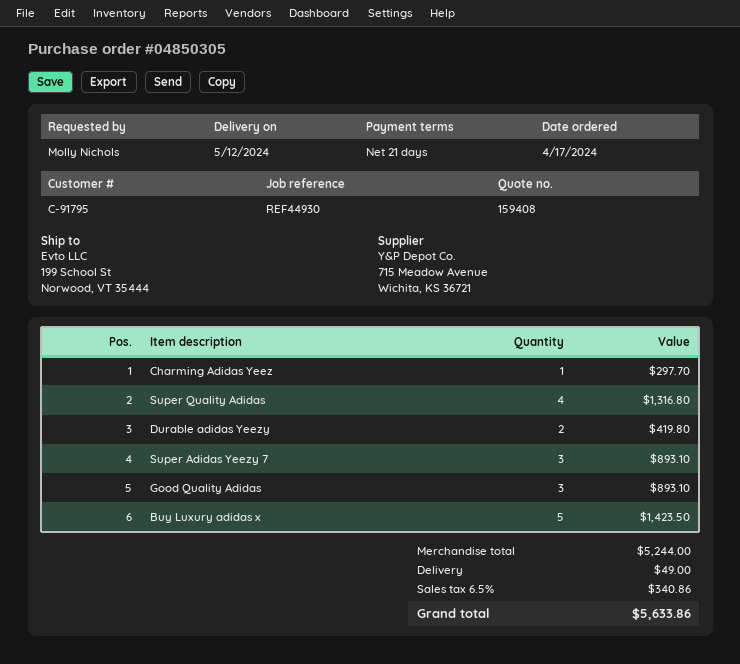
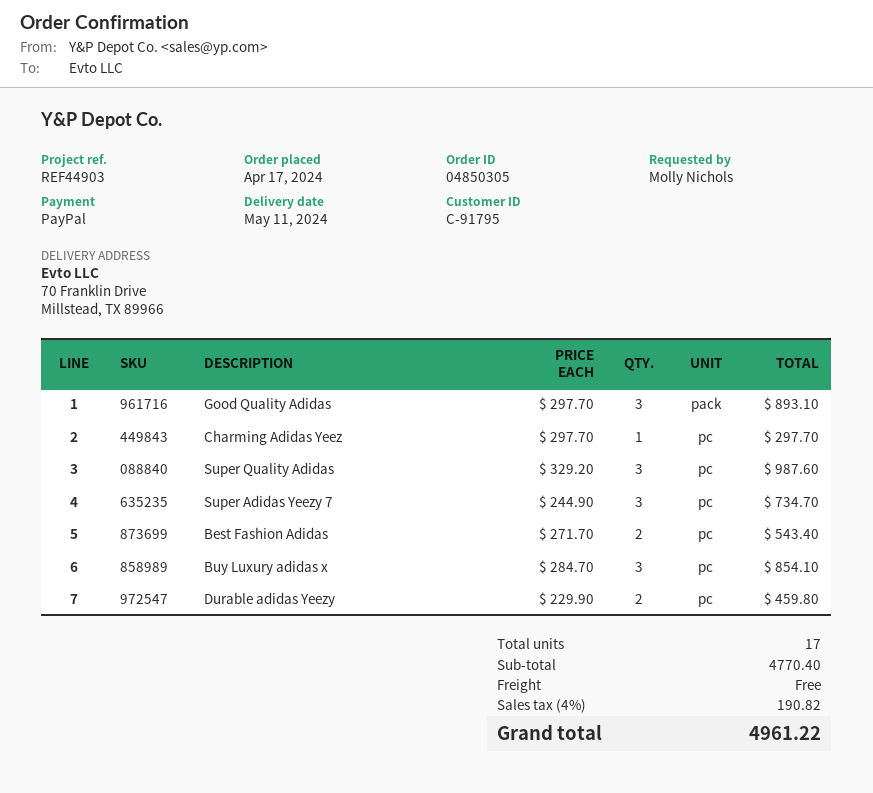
delivery date: 2024-05-12 -> 2024-05-11
reference: REF44930 -> REF44903
ship to: 199 School St, Norwood, VT 35444 -> 70 Franklin Drive, Millstead, TX 89966
Super Quality Adidas: 4 for 1316.80 -> 3 for 987.60
Durable adidas Yeezy: 2 for 419.80 -> 2 for 459.80
Super Adidas Yeezy 7: 3 for 893.10 -> 3 for 734.70
Buy Luxury adidas x: 5 for 1423.50 -> 3 for 854.10
Best Fashion Adidas: none -> 2 for 543.40
subtotal: 5244.00 -> 4770.40
shipping: 49.00 -> 0.00
tax: 6.5% = 340.86 -> 4% = 190.82
total: 5633.86 -> 4961.22

